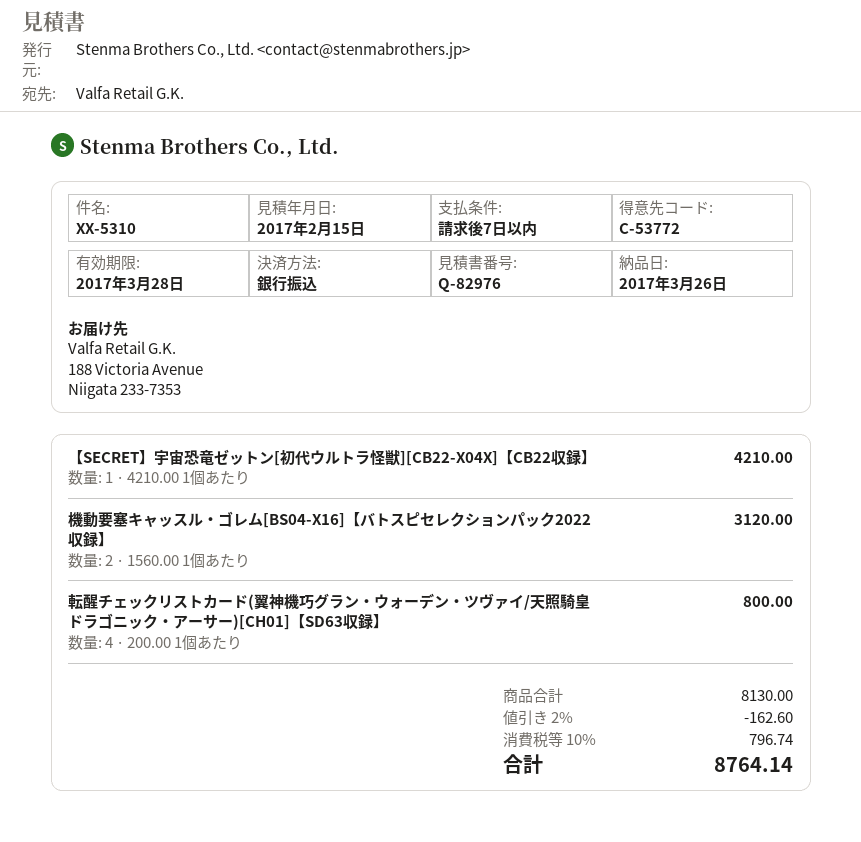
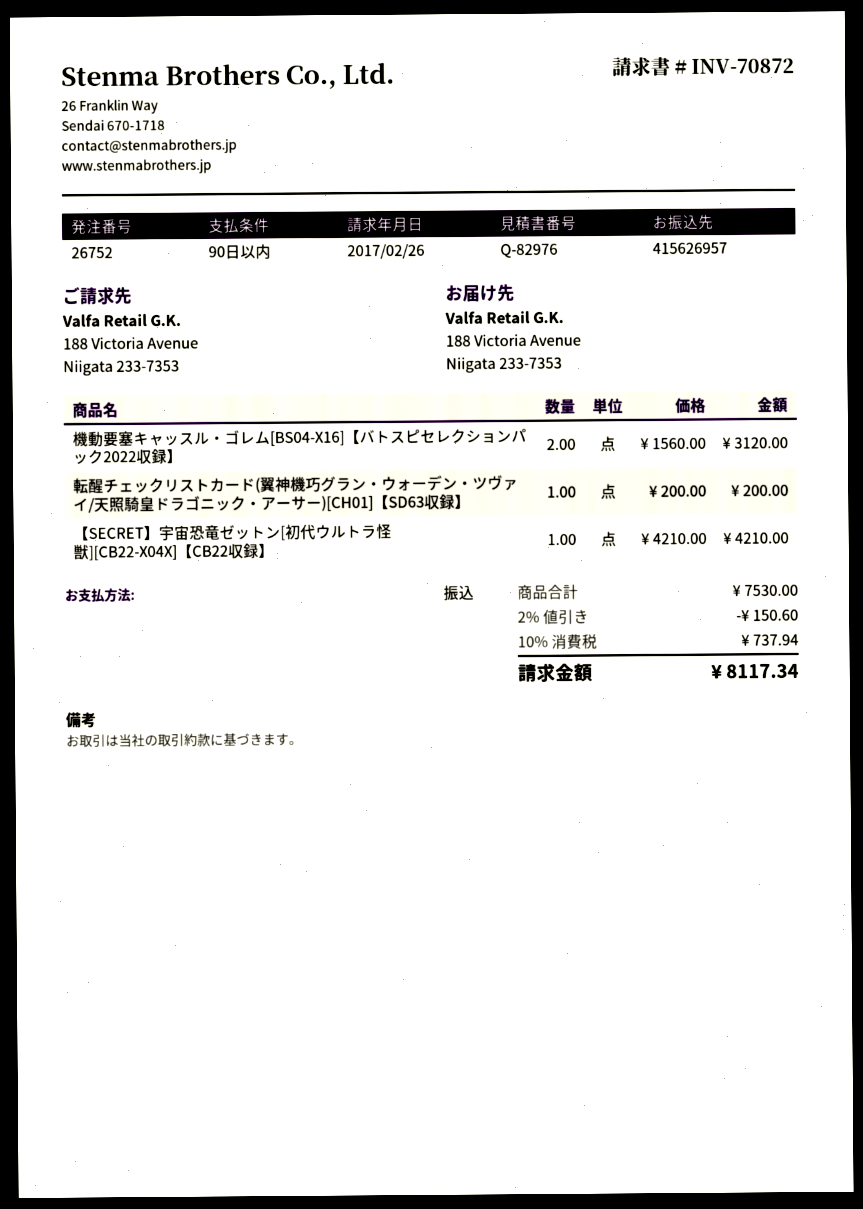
payment terms: 7 days -> 90 days
転醒チェックリストカード(翼神機巧グラン・ウォーデン・ツヴァイ/天照騎皇ドラゴニック・アーサー)[CH01]【SD63収録】: 4 x 200.00 = 800.00 -> 1 x 200.00 = 200.00
subtotal: 8130.00 -> 7530.00
discount: 2% = 162.60 -> 2% = 150.60
tax: 10% = 796.74 -> 10% = 737.94
total: 8764.14 -> 8117.34

